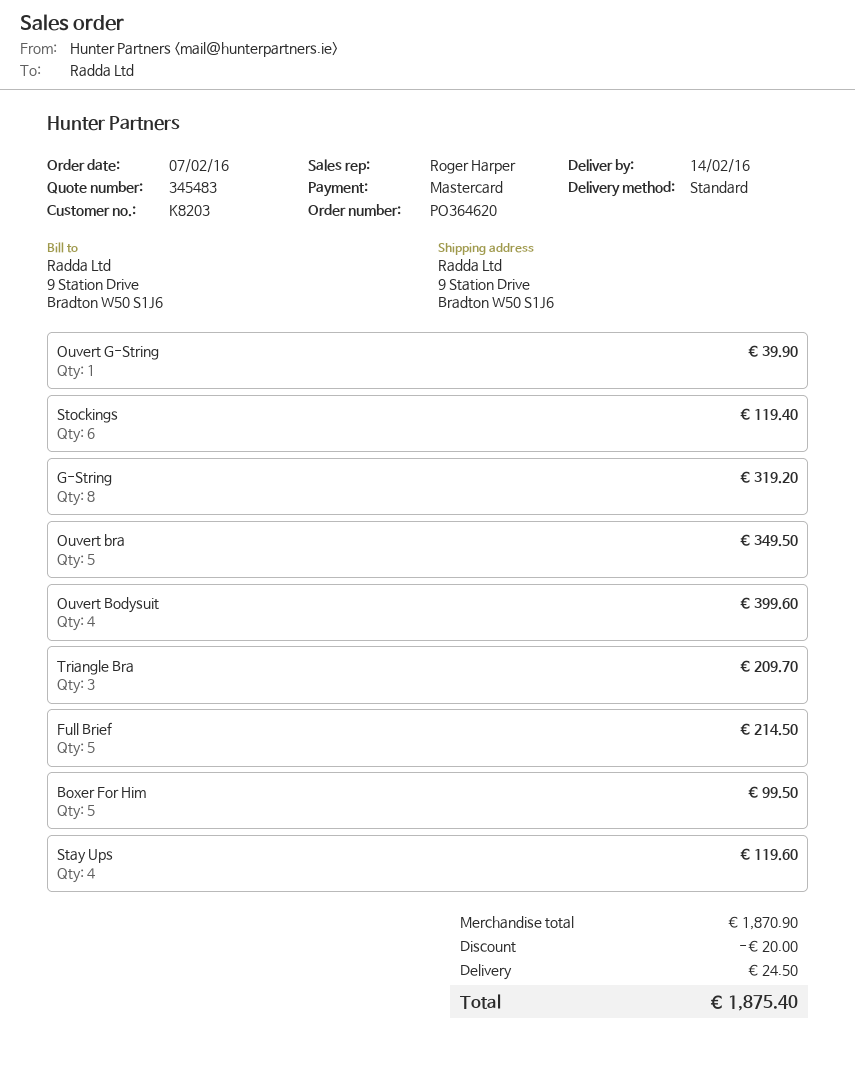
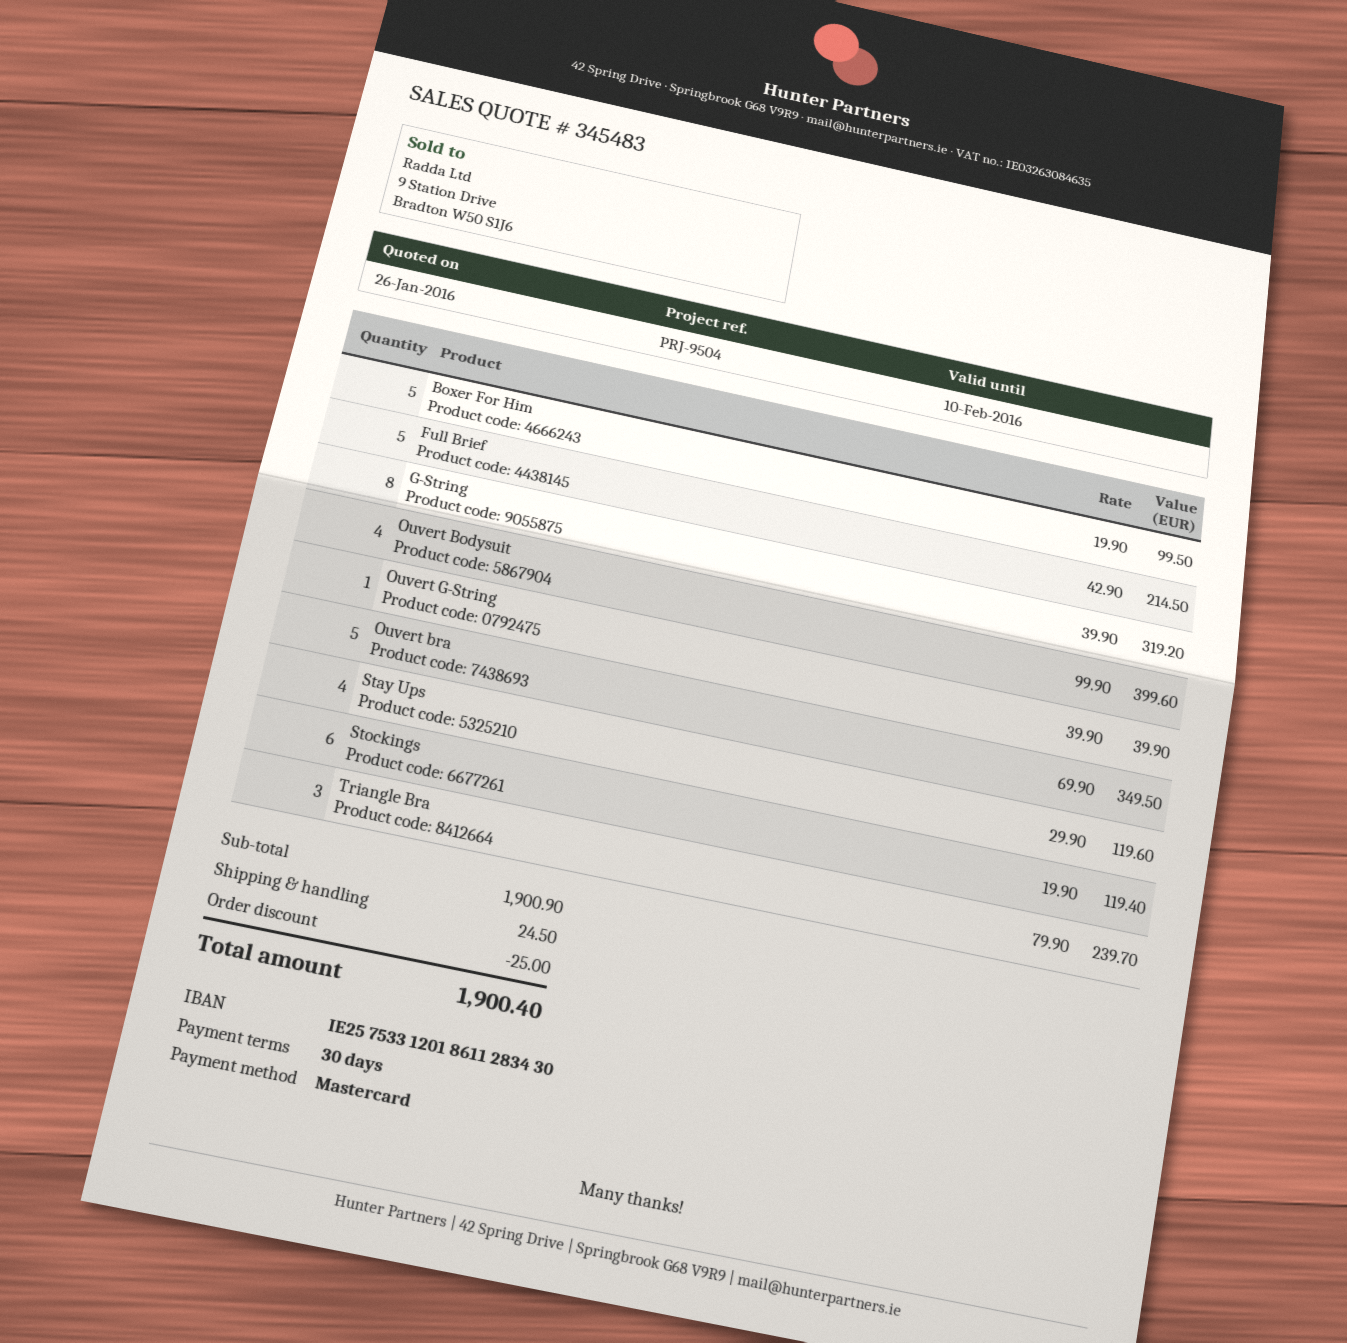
Triangle Bra: 3 for 209.70 -> 3 for 239.70
subtotal: 1870.90 -> 1900.90
discount: 20.00 -> 25.00
total: 1875.40 -> 1900.40

